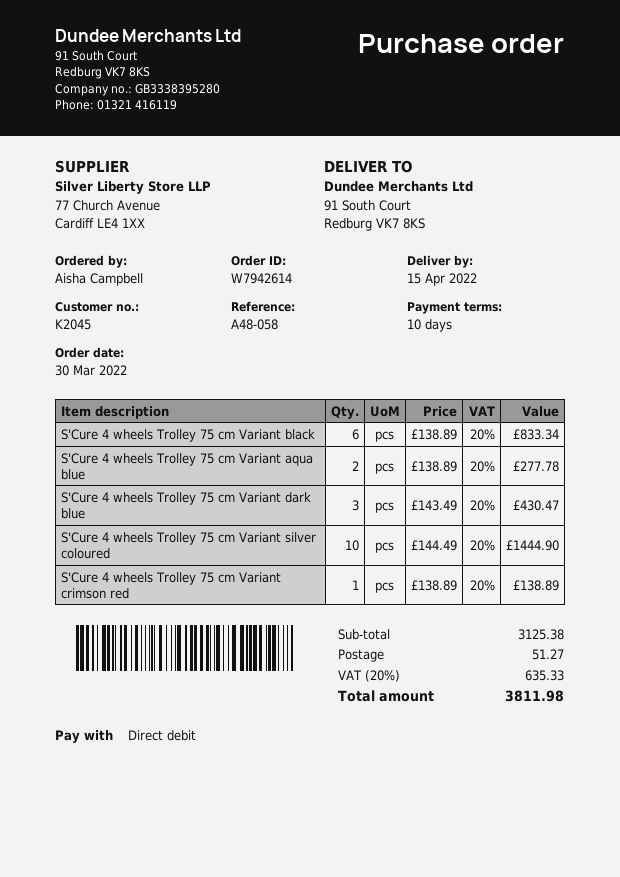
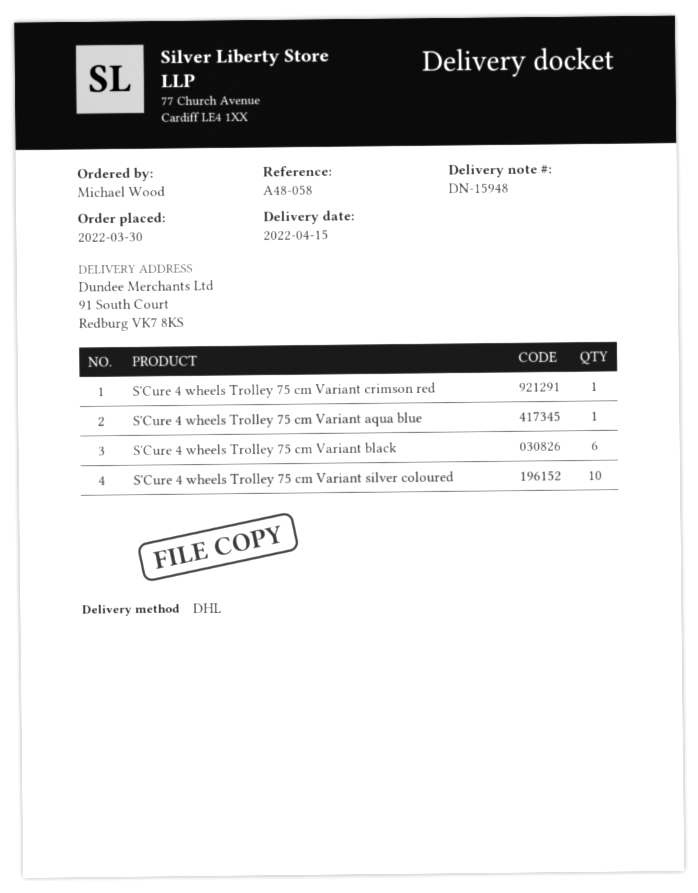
ordered by: Aisha Campbell -> Michael Wood
S'Cure 4 wheels Trolley 75 cm Variant aqua blue: 2 -> 1
S'Cure 4 wheels Trolley 75 cm Variant dark blue: 3 -> none

